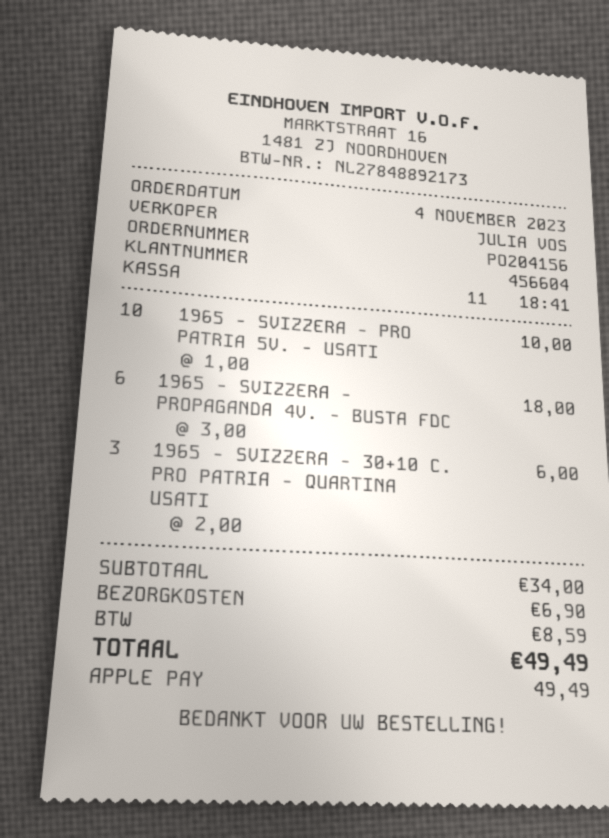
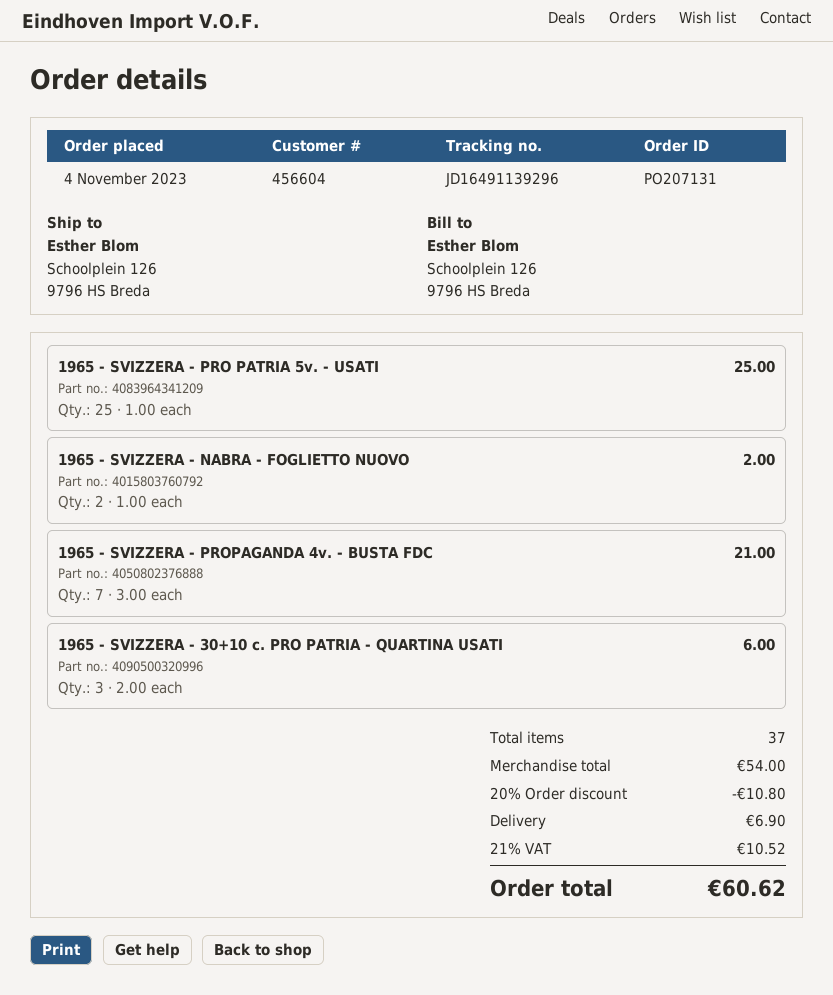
order number: PO204156 -> PO207131
1965 - SVIZZERA - PRO PATRIA 5V. - USATI: 10 x 1.00 = 10.00 -> 25 x 1.00 = 25.00
1965 - SVIZZERA - PROPAGANDA 4V. - BUSTA FDC: 6 x 3.00 = 18.00 -> 7 x 3.00 = 21.00
1965 - SVIZZERA - NABRA - FOGLIETTO NUOVO: none -> 2 x 1.00 = 2.00
subtotal: 34.00 -> 54.00
discount: none -> 20% = 10.80
tax: 8.59 -> 10.52
total: 49.49 -> 60.62

